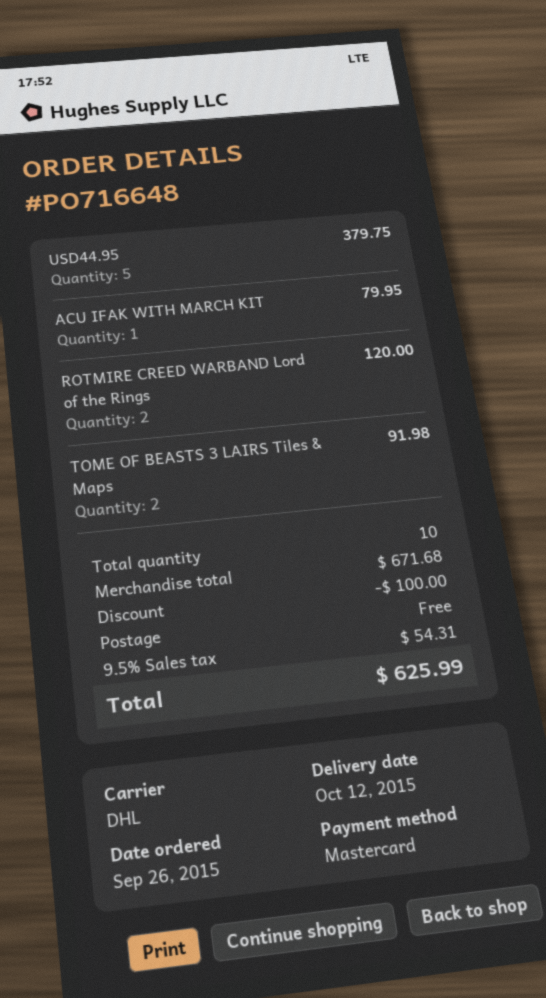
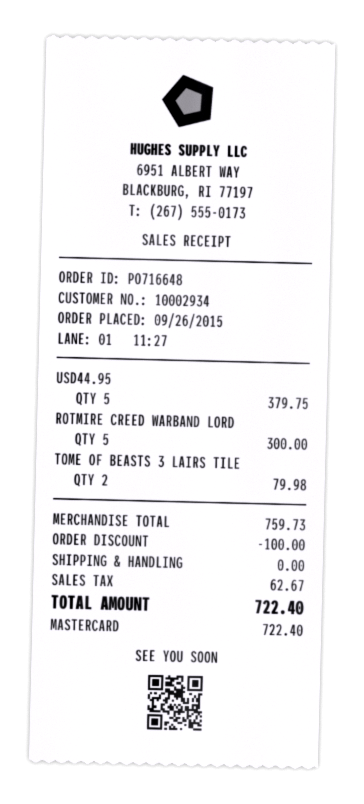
ACU IFAK WITH MARCH KIT: 1 for 79.95 -> none
ROTMIRE CREED WARBAND Lord of the Rings: 2 for 120.00 -> 5 for 300.00
TOME OF BEASTS 3 LAIRS Tiles & Maps: 2 for 91.98 -> 2 for 79.98
subtotal: 671.68 -> 759.73
tax: 54.31 -> 62.67
total: 625.99 -> 722.40

